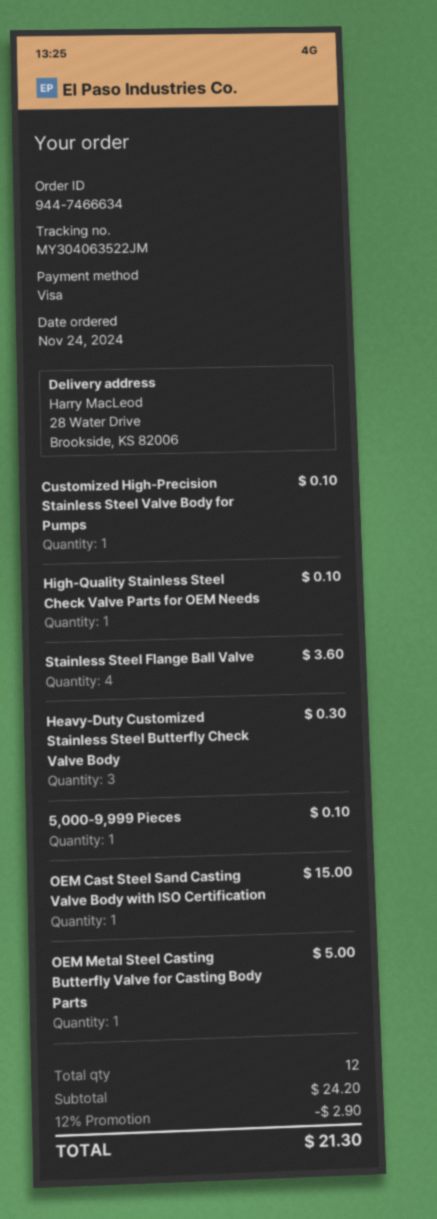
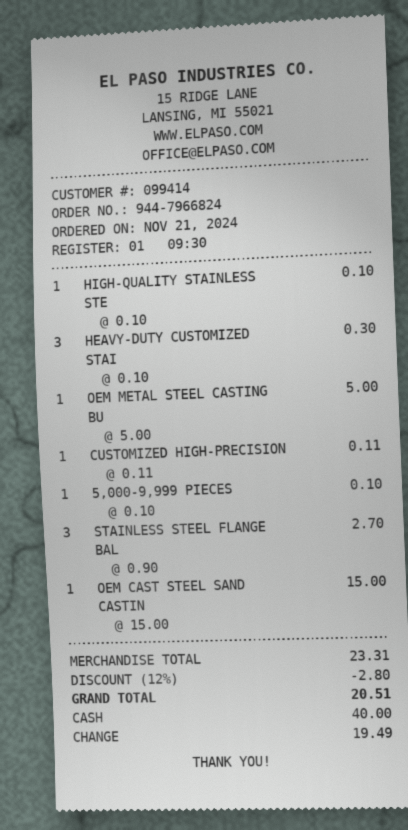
order number: 944-7466634 -> 944-7966824
order date: 2024-11-24 -> 2024-11-21
payment method: Visa -> cash
Customized High-Precision Stainless Steel Valve Body for Pumps: 1 for 0.10 -> 1 for 0.11
Stainless Steel Flange Ball Valve: 4 for 3.60 -> 3 for 2.70
subtotal: 24.20 -> 23.31
discount: 12% = 2.90 -> 12% = 2.80
total: 21.30 -> 20.51

